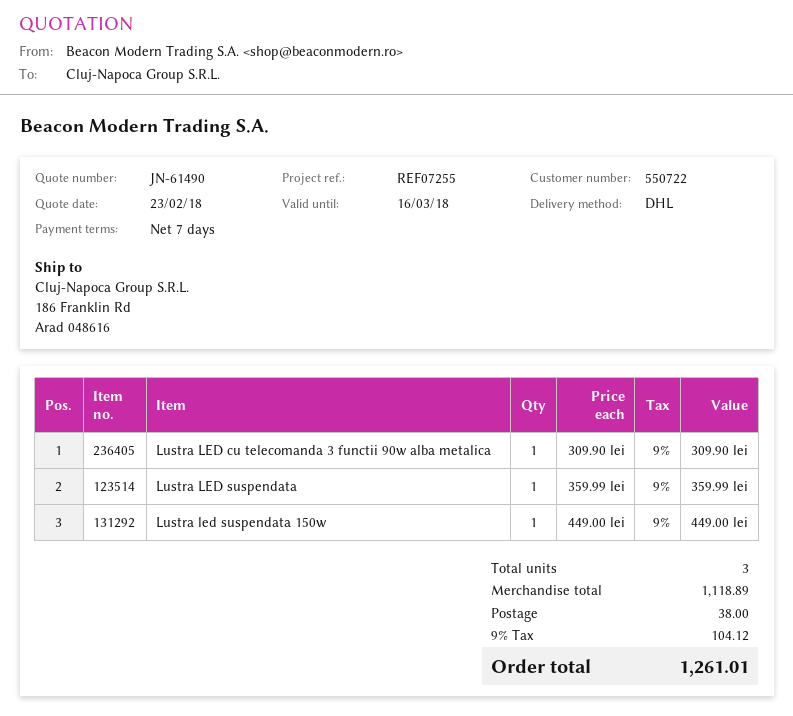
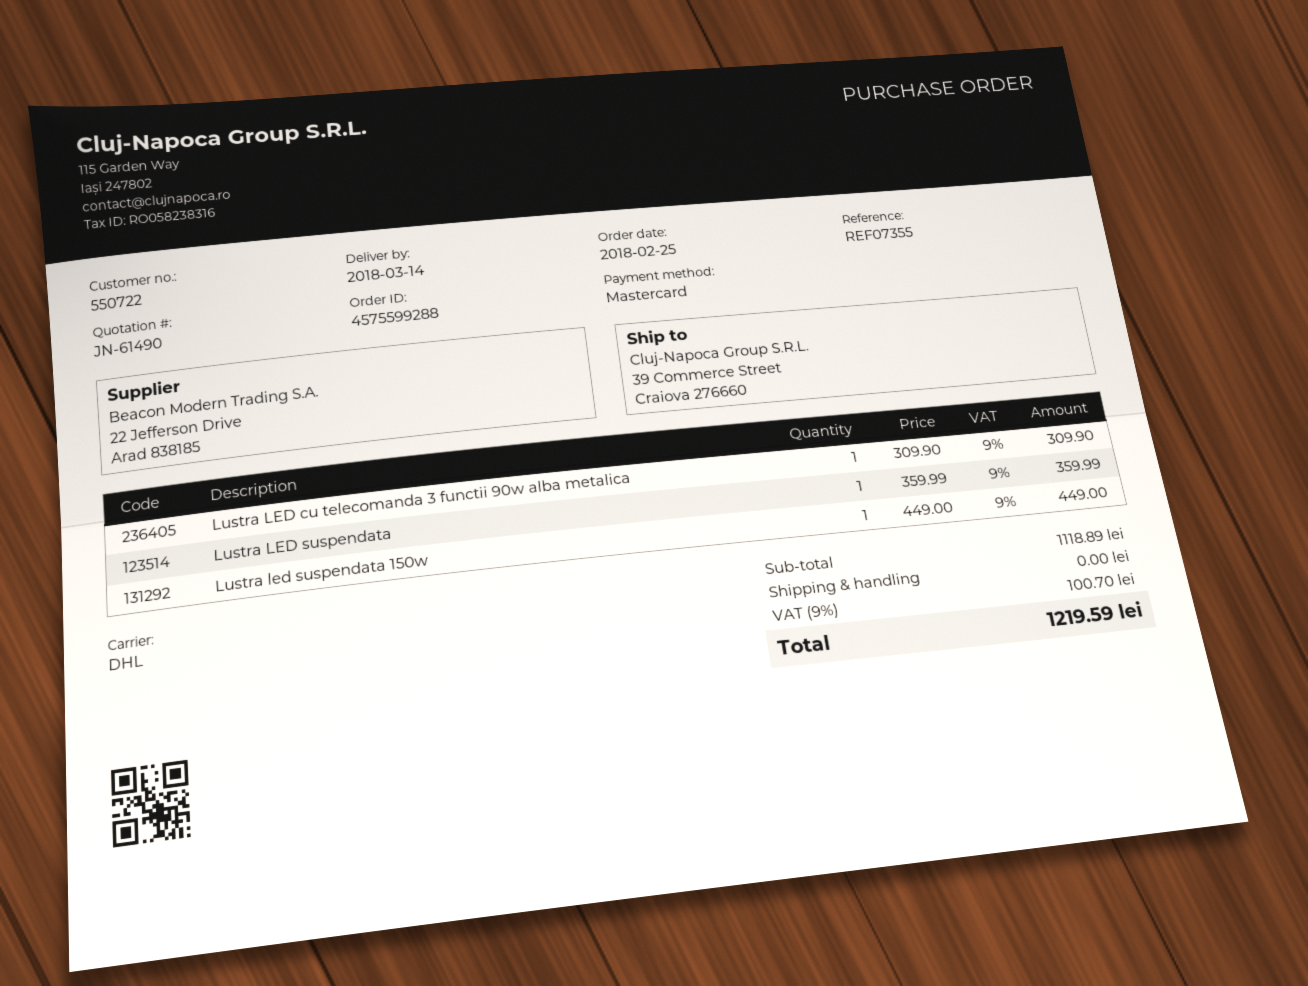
reference: REF07255 -> REF07355
ship to: 186 Franklin Rd, Arad 048616 -> 39 Commerce Street, Craiova 276660
shipping: 38.00 -> 0.00
tax: 9% = 104.12 -> 9% = 100.70
total: 1261.01 -> 1219.59

